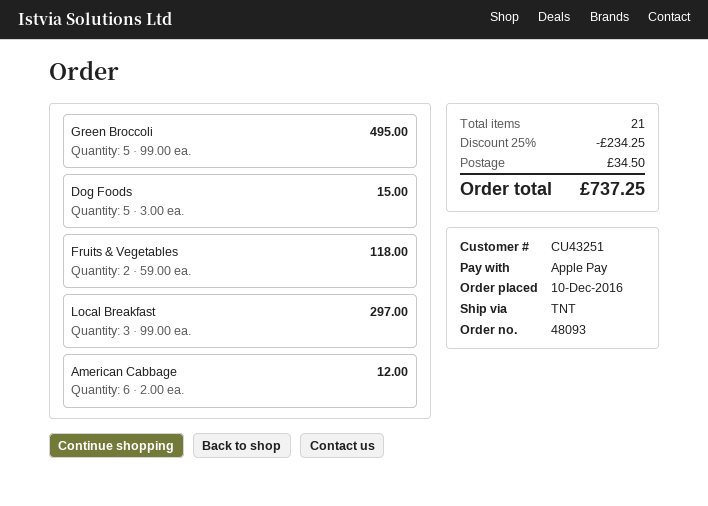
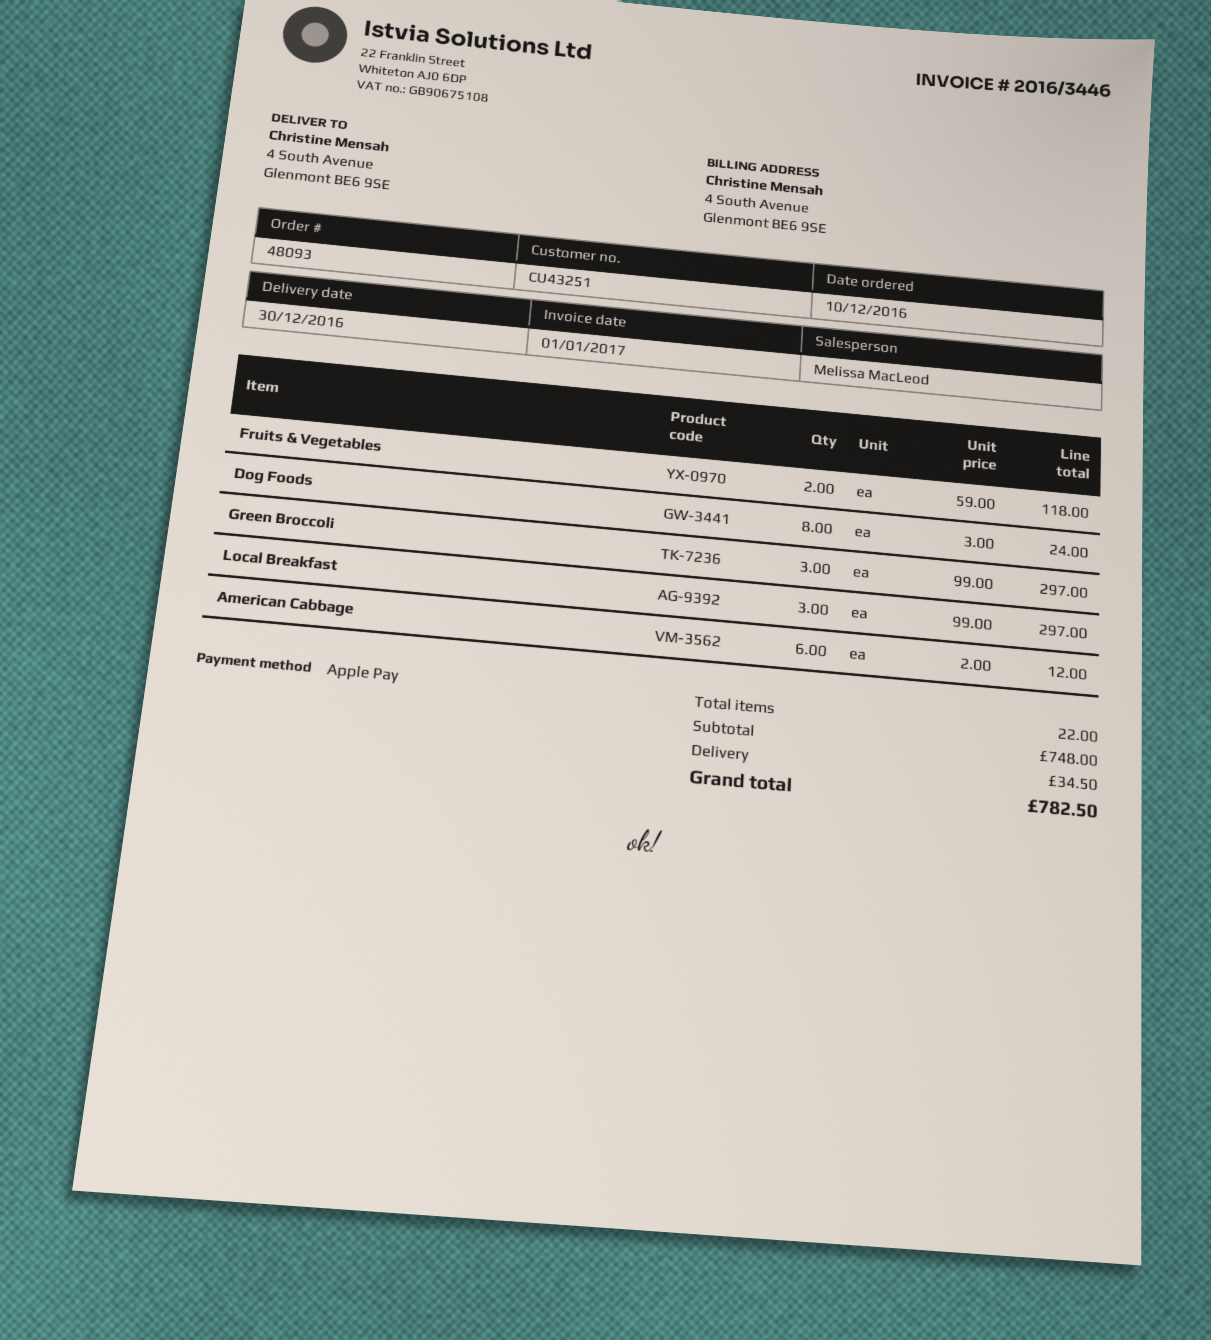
Green Broccoli: 5 x 99.00 = 495.00 -> 3 x 99.00 = 297.00
Dog Foods: 5 x 3.00 = 15.00 -> 8 x 3.00 = 24.00
total quantity: 21 -> 22
discount: 25% = 234.25 -> none
total: 737.25 -> 782.50

